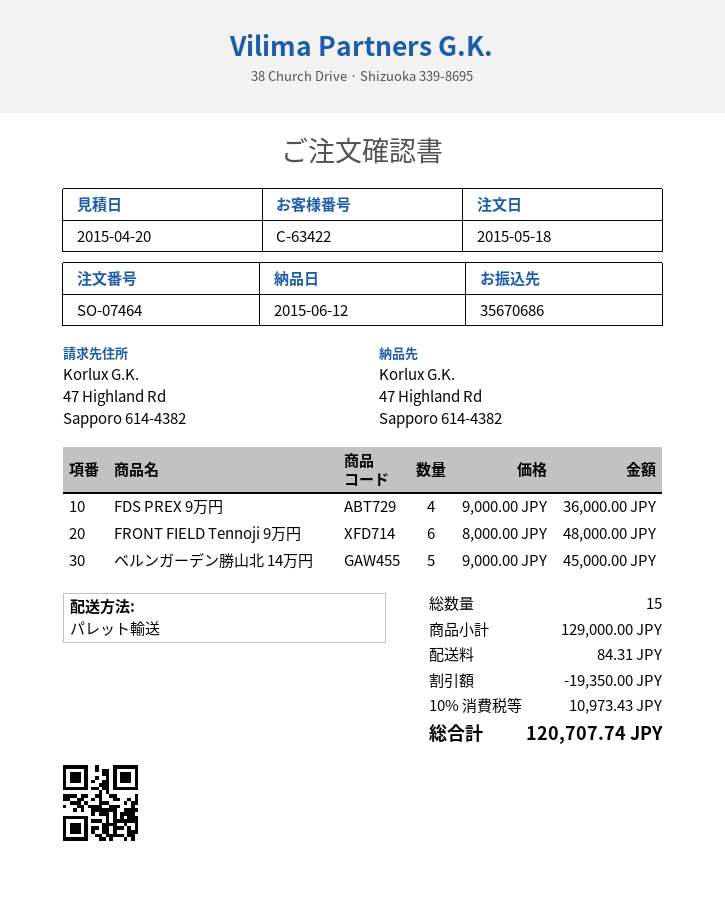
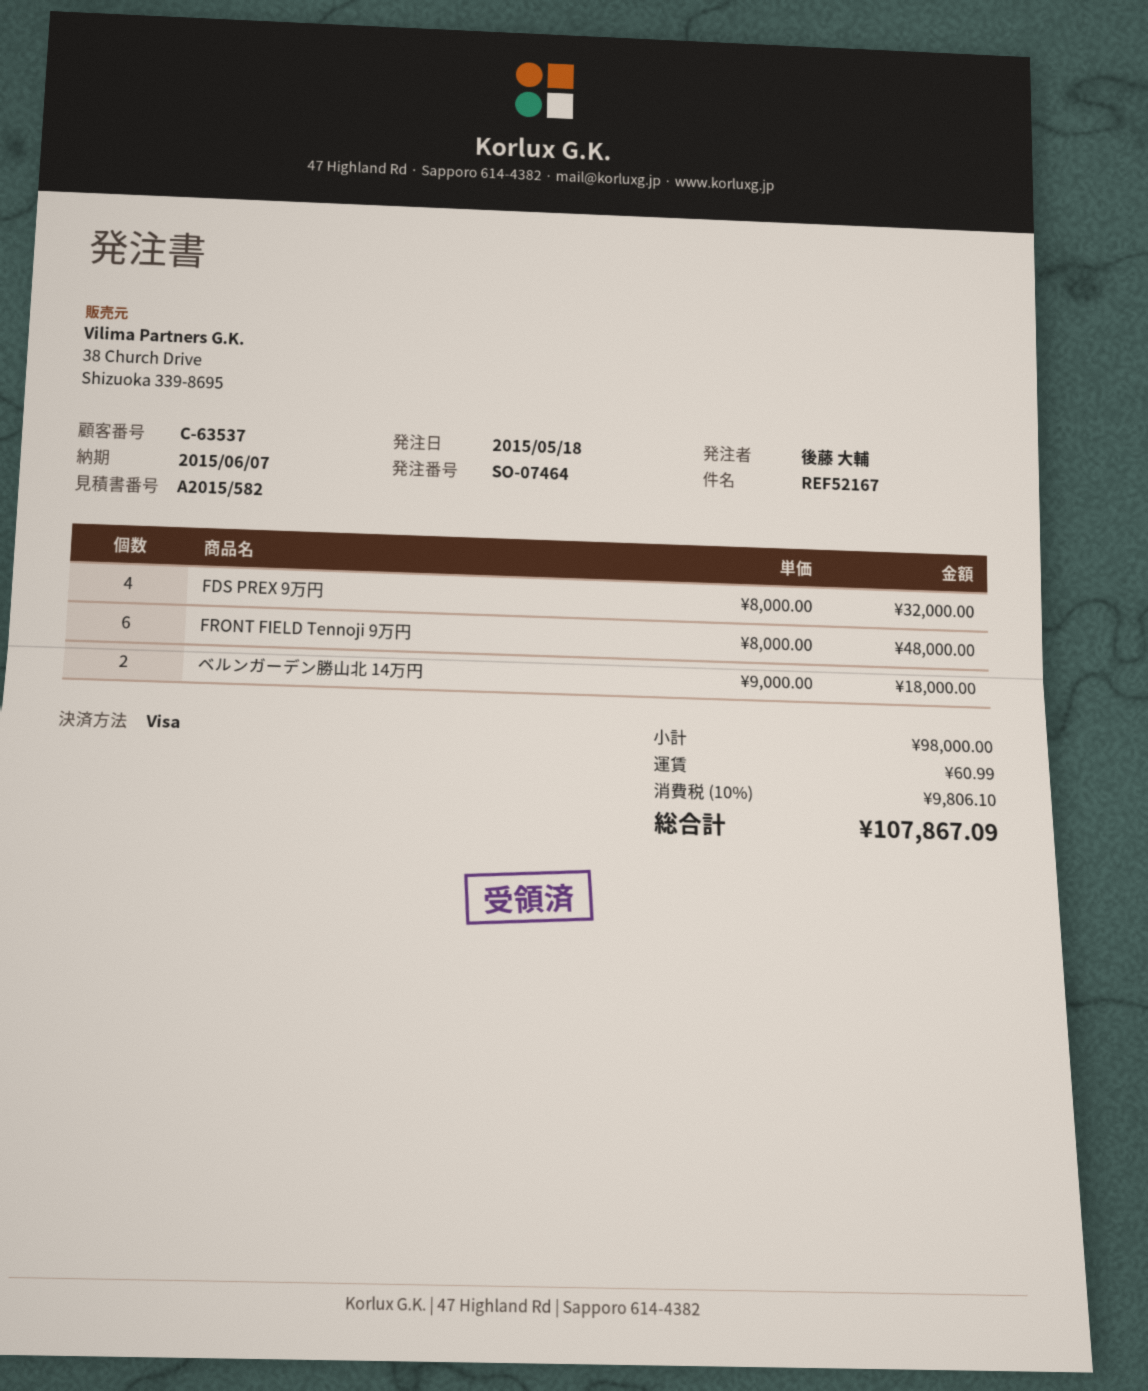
delivery date: 2015-06-12 -> 2015-06-07
customer number: C-63422 -> C-63537
FDS PREX 9万円: 4 x 9000.00 = 36000.00 -> 4 x 8000.00 = 32000.00
ベルンガーデン勝山北 14万円: 5 x 9000.00 = 45000.00 -> 2 x 9000.00 = 18000.00
subtotal: 129000.00 -> 98000.00
discount: 19350.00 -> none
shipping: 84.31 -> 60.99
tax: 10% = 10973.43 -> 10% = 9806.10
total: 120707.74 -> 107867.09

